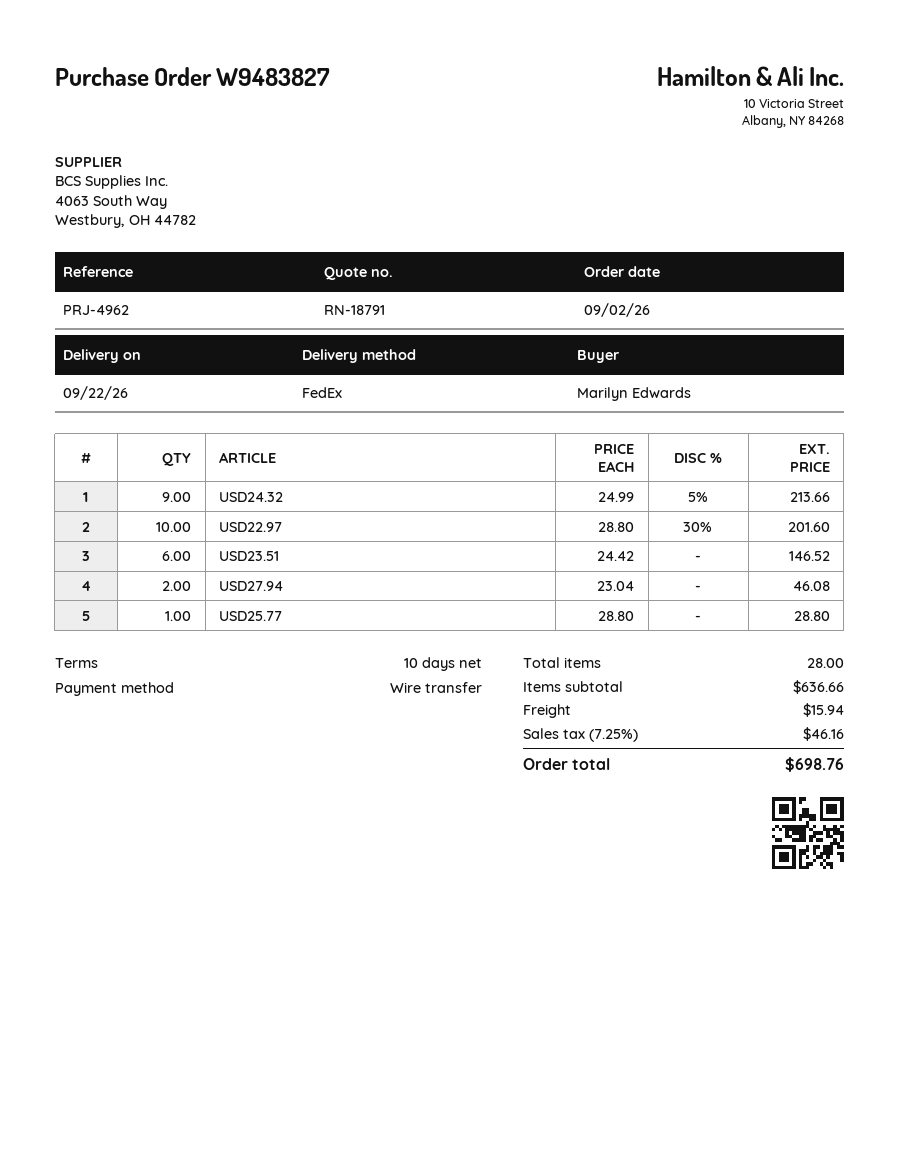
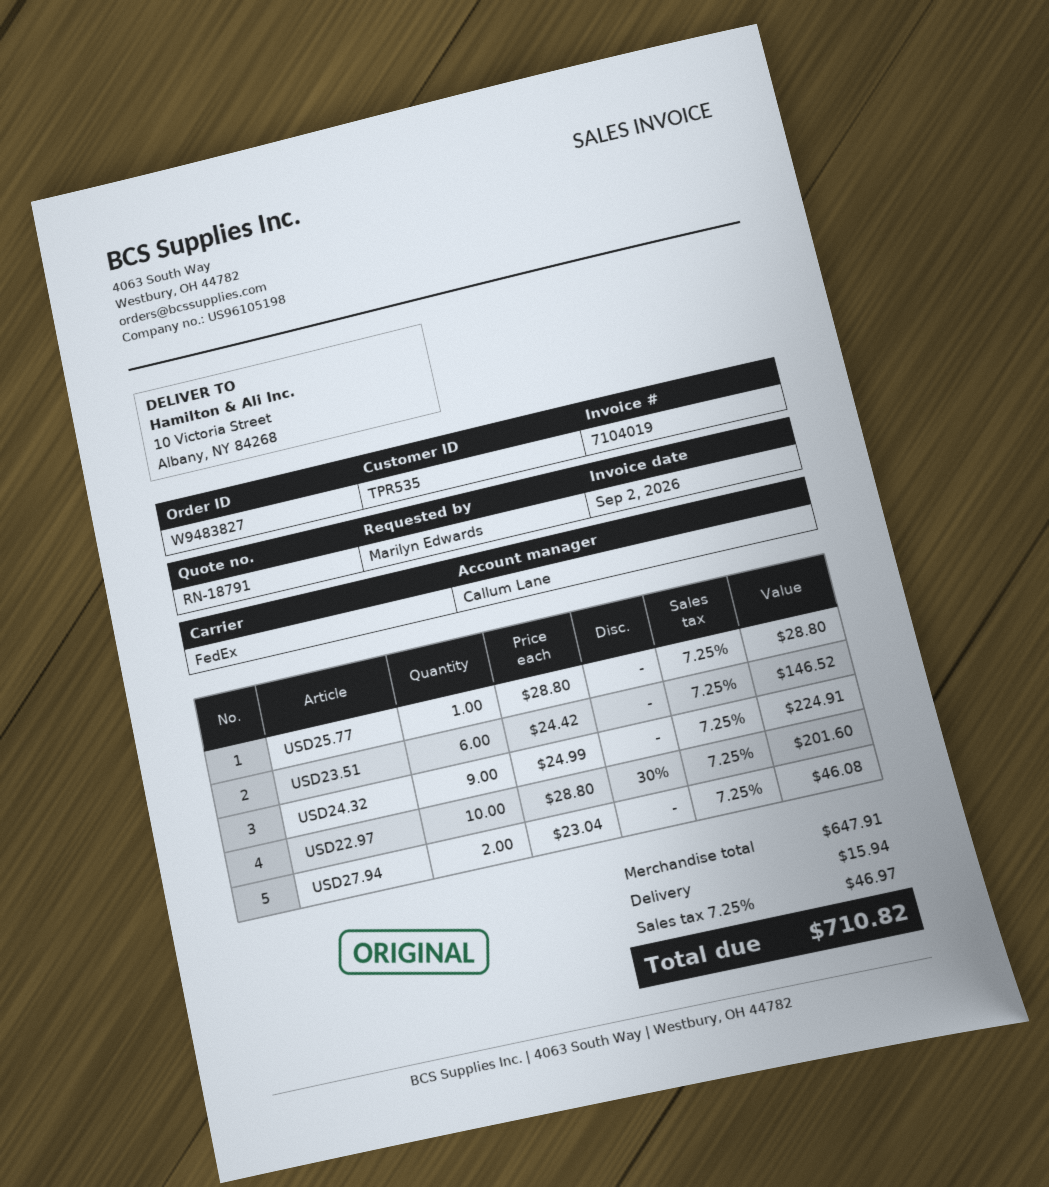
USD24.32: 9 x 24.99 - 5% = 213.66 -> 9 x 24.99 = 224.91
subtotal: 636.66 -> 647.91
tax: 7.25% = 46.16 -> 7.25% = 46.97
total: 698.76 -> 710.82

